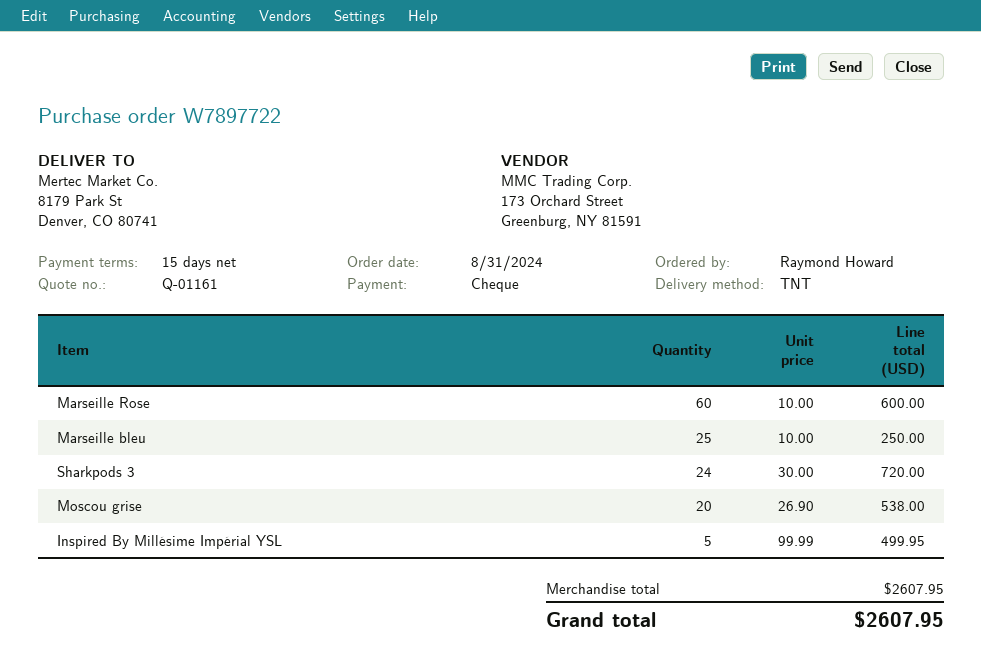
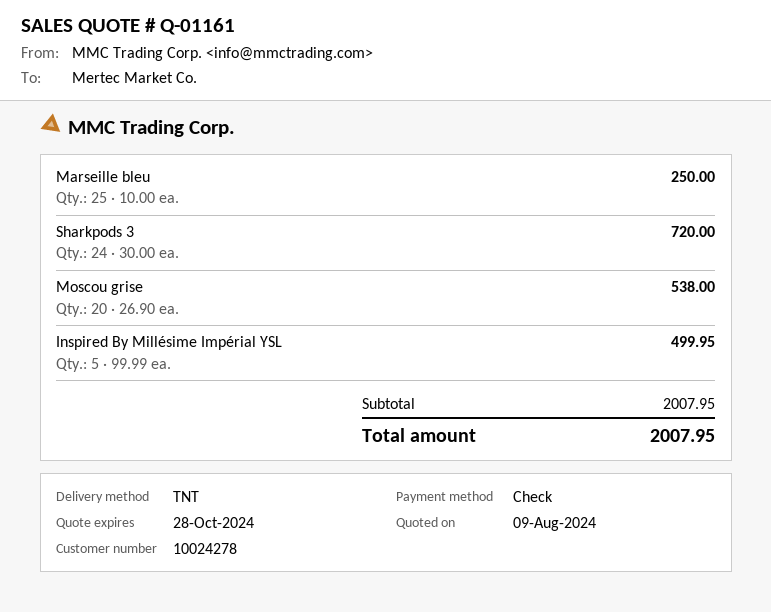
Marseille Rose: 60 x 10.00 = 600.00 -> none
subtotal: 2607.95 -> 2007.95
total: 2607.95 -> 2007.95

